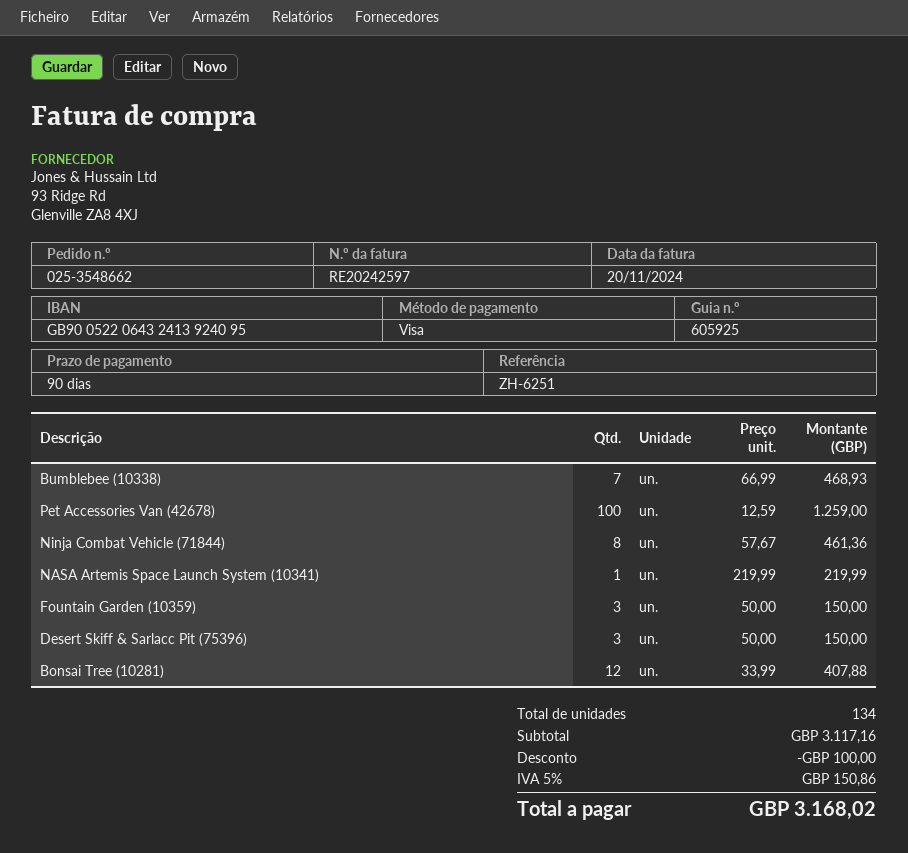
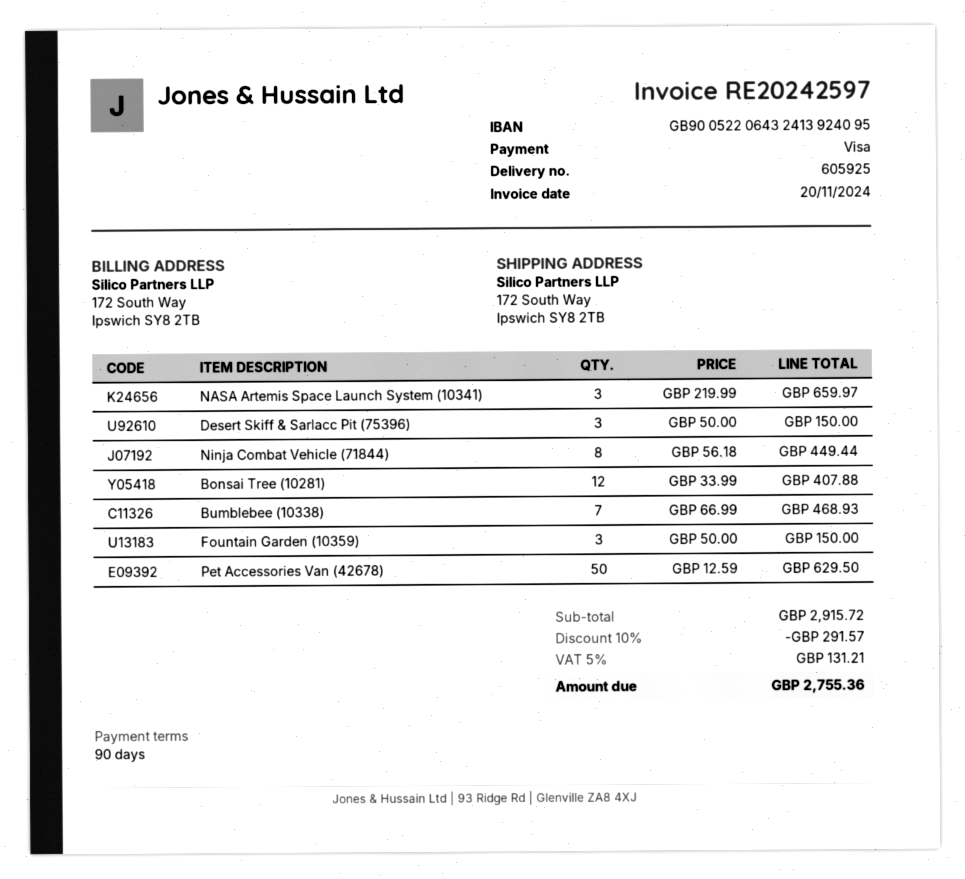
Pet Accessories Van (42678): 100 x 12.59 = 1259.00 -> 50 x 12.59 = 629.50
Ninja Combat Vehicle (71844): 8 x 57.67 = 461.36 -> 8 x 56.18 = 449.44
NASA Artemis Space Launch System (10341): 1 x 219.99 = 219.99 -> 3 x 219.99 = 659.97
subtotal: 3117.16 -> 2915.72
discount: 100.00 -> 291.57
tax: 5% = 150.86 -> 5% = 131.21
total: 3168.02 -> 2755.36

